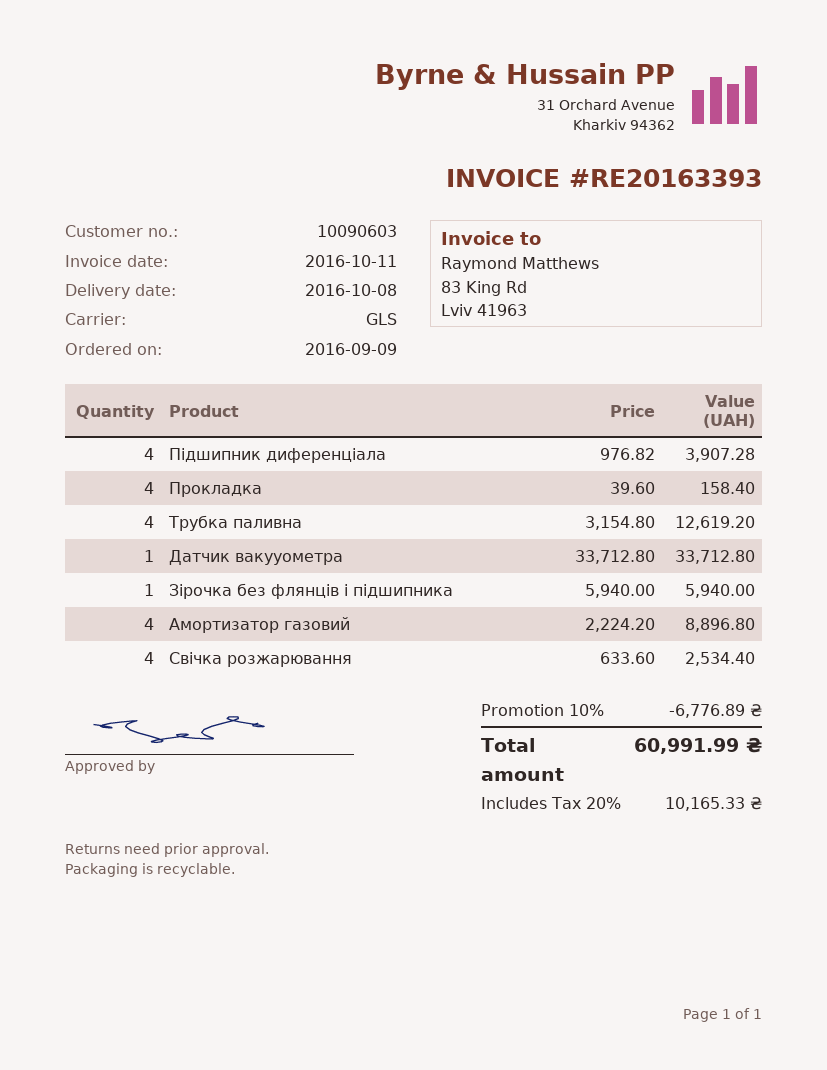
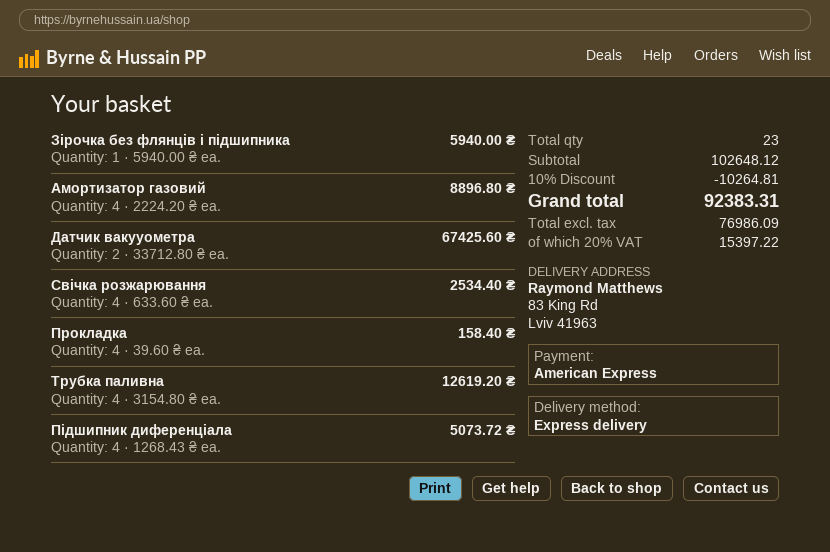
shipping method: GLS -> express
Підшипник диференціала: 4 x 976.82 = 3907.28 -> 4 x 1268.43 = 5073.72
Датчик вакууометра: 1 x 33712.80 = 33712.80 -> 2 x 33712.80 = 67425.60
discount: 10% = 6776.89 -> 10% = 10264.81
tax: 20% = 10165.33 -> 20% = 15397.22
total: 60991.99 -> 92383.31

